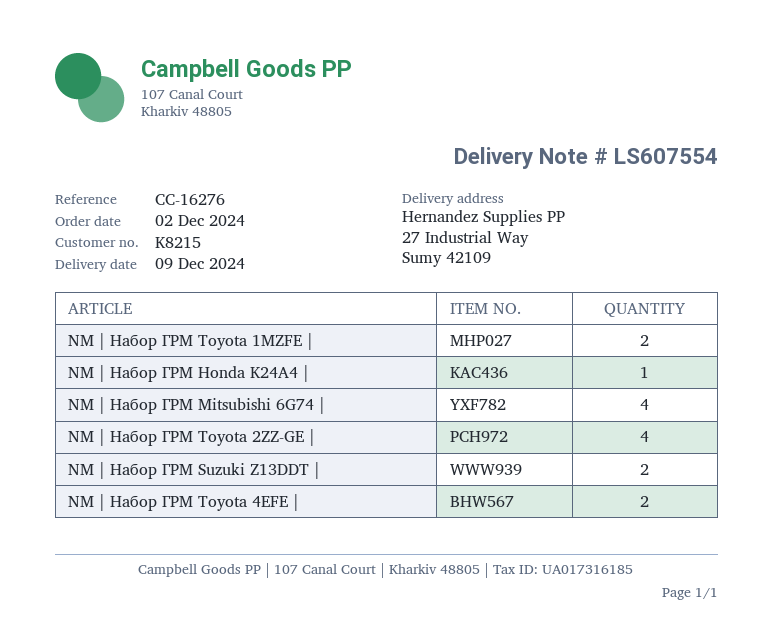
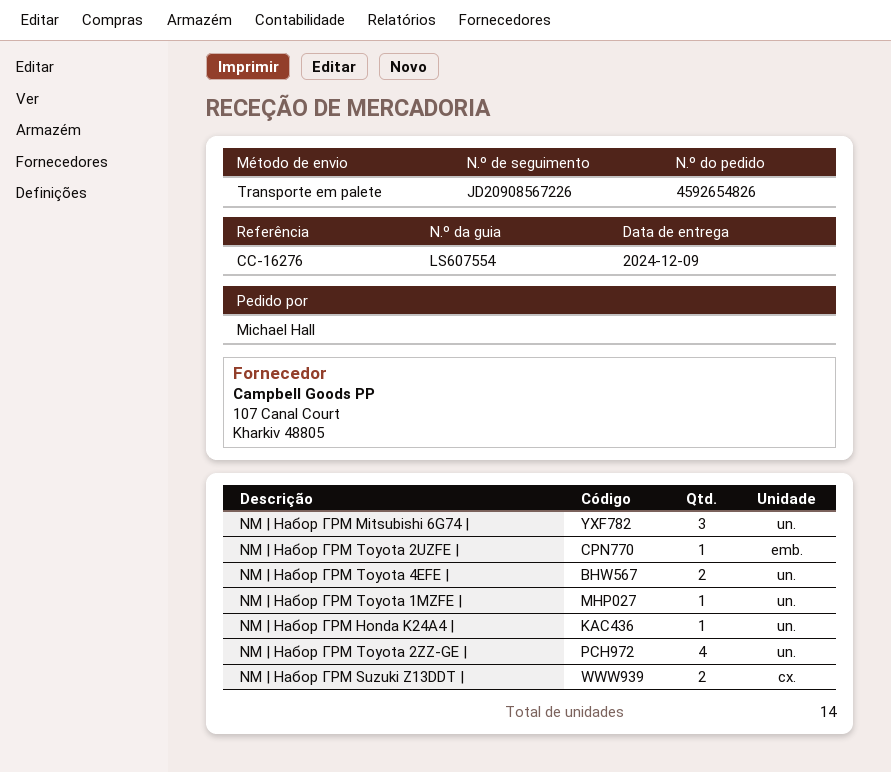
NM | Набор ГРМ Toyota 1MZFE |: 2 -> 1
NM | Набор ГРМ Mitsubishi 6G74 |: 4 -> 3
NM | Набор ГРМ Toyota 2UZFE |: none -> 1

